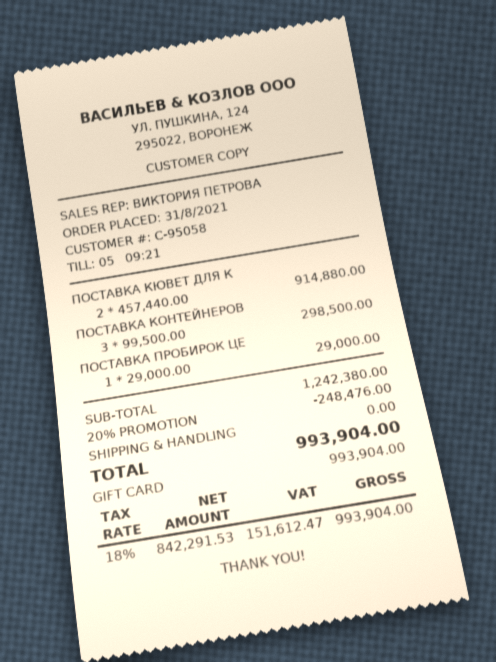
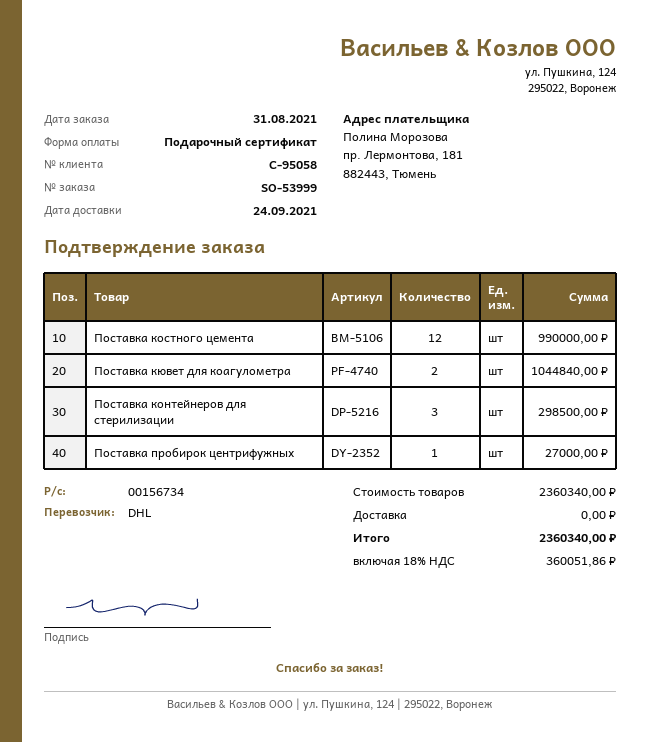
ПОСТАВКА КЮВЕТ ДЛЯ К: 2 for 914880.00 -> 2 for 1044840.00
ПОСТАВКА ПРОБИРОК ЦЕ: 1 for 29000.00 -> 1 for 27000.00
Поставка костного цемента: none -> 12 for 990000.00
subtotal: 1242380.00 -> 2360340.00
discount: 20% = 248476.00 -> none
tax: 18% = 151612.47 -> 18% = 360051.86
total: 993904.00 -> 2360340.00

